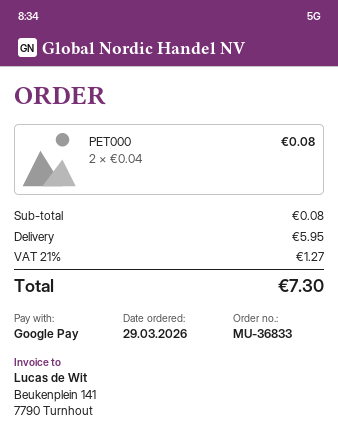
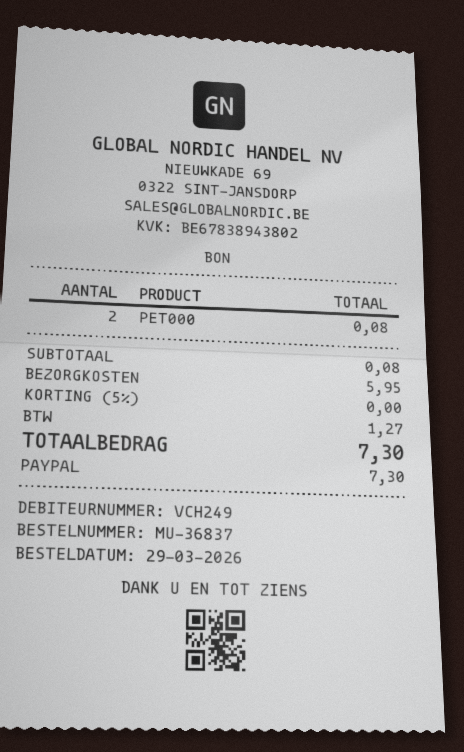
order number: MU-36833 -> MU-36837
payment method: Google Pay -> PayPal
discount: none -> 5% = 0.00

